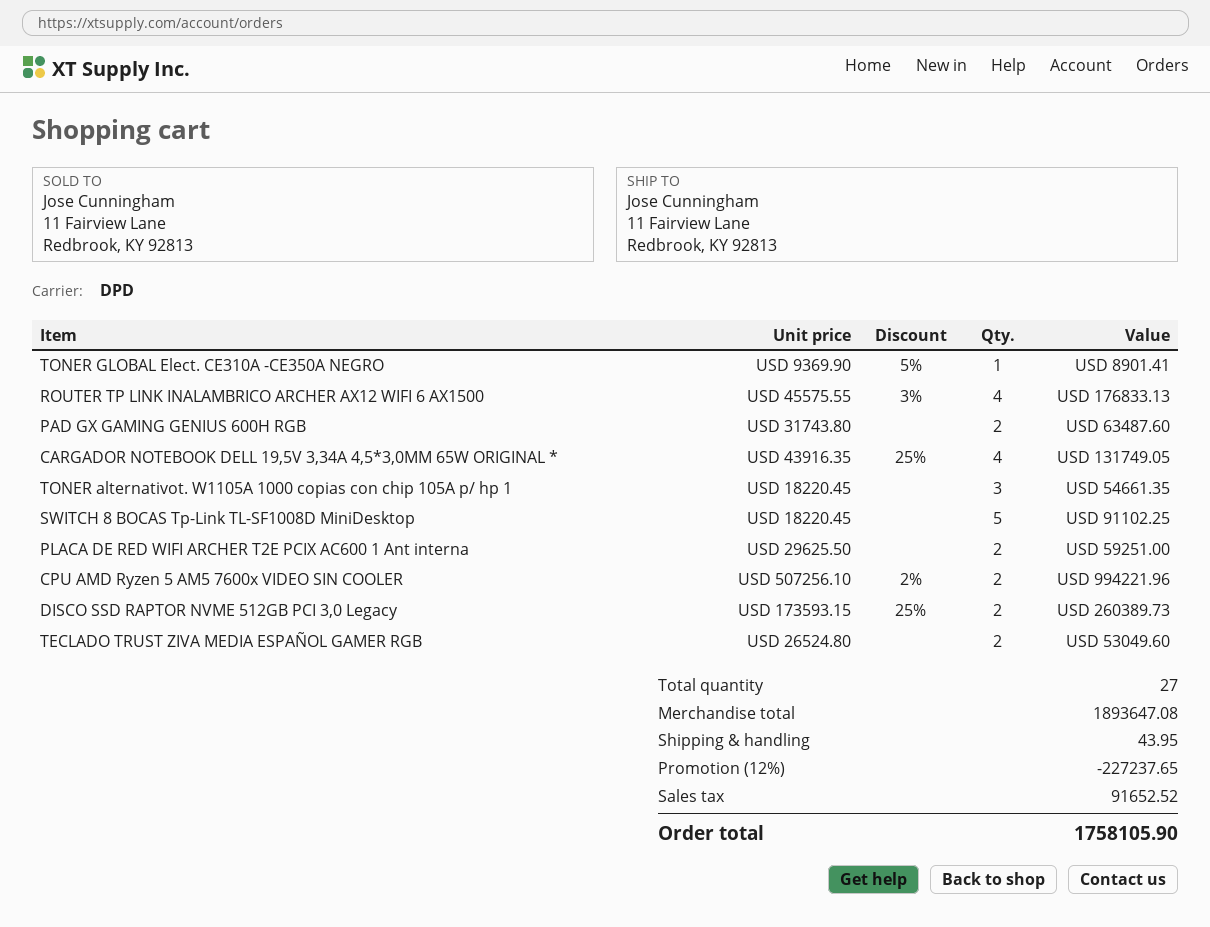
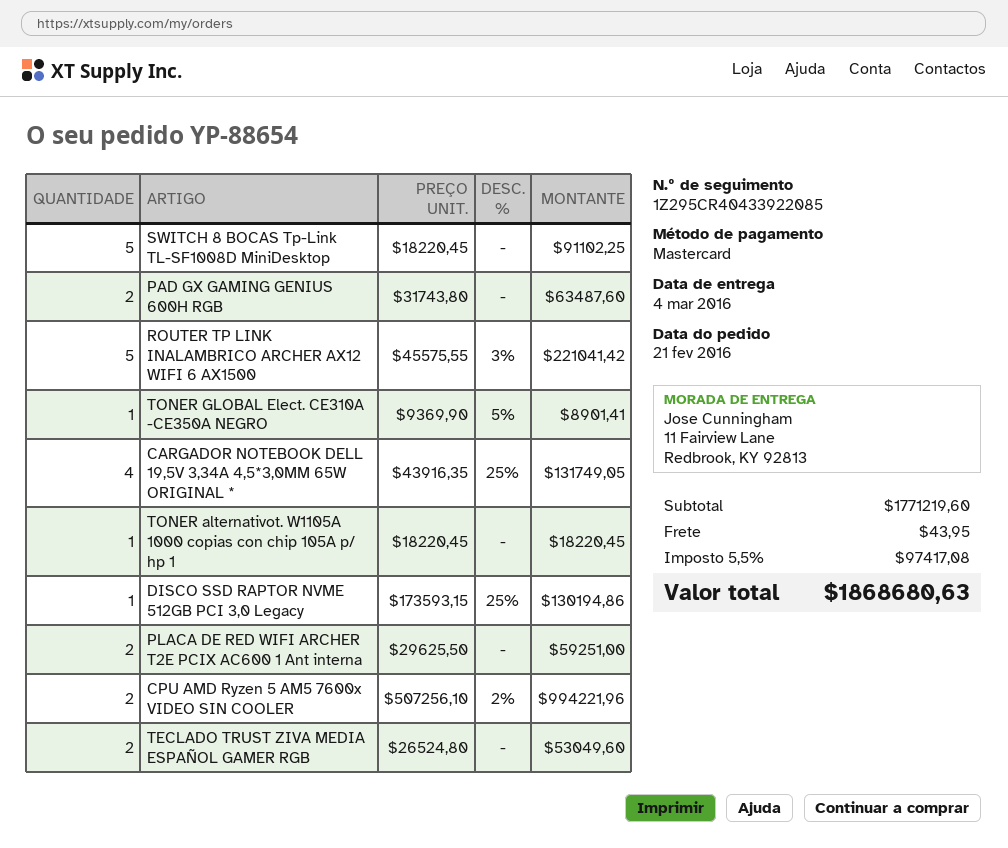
ROUTER TP LINK INALAMBRICO ARCHER AX12 WIFI 6 AX1500: 4 x 45575.55 - 3% = 176833.13 -> 5 x 45575.55 - 3% = 221041.42
TONER alternativot. W1105A 1000 copias con chip 105A p/ hp 1: 3 x 18220.45 = 54661.35 -> 1 x 18220.45 = 18220.45
DISCO SSD RAPTOR NVME 512GB PCI 3,0 Legacy: 2 x 173593.15 - 25% = 260389.73 -> 1 x 173593.15 - 25% = 130194.86
subtotal: 1893647.08 -> 1771219.60
discount: 12% = 227237.65 -> none
tax: 91652.52 -> 97417.08
total: 1758105.90 -> 1868680.63

